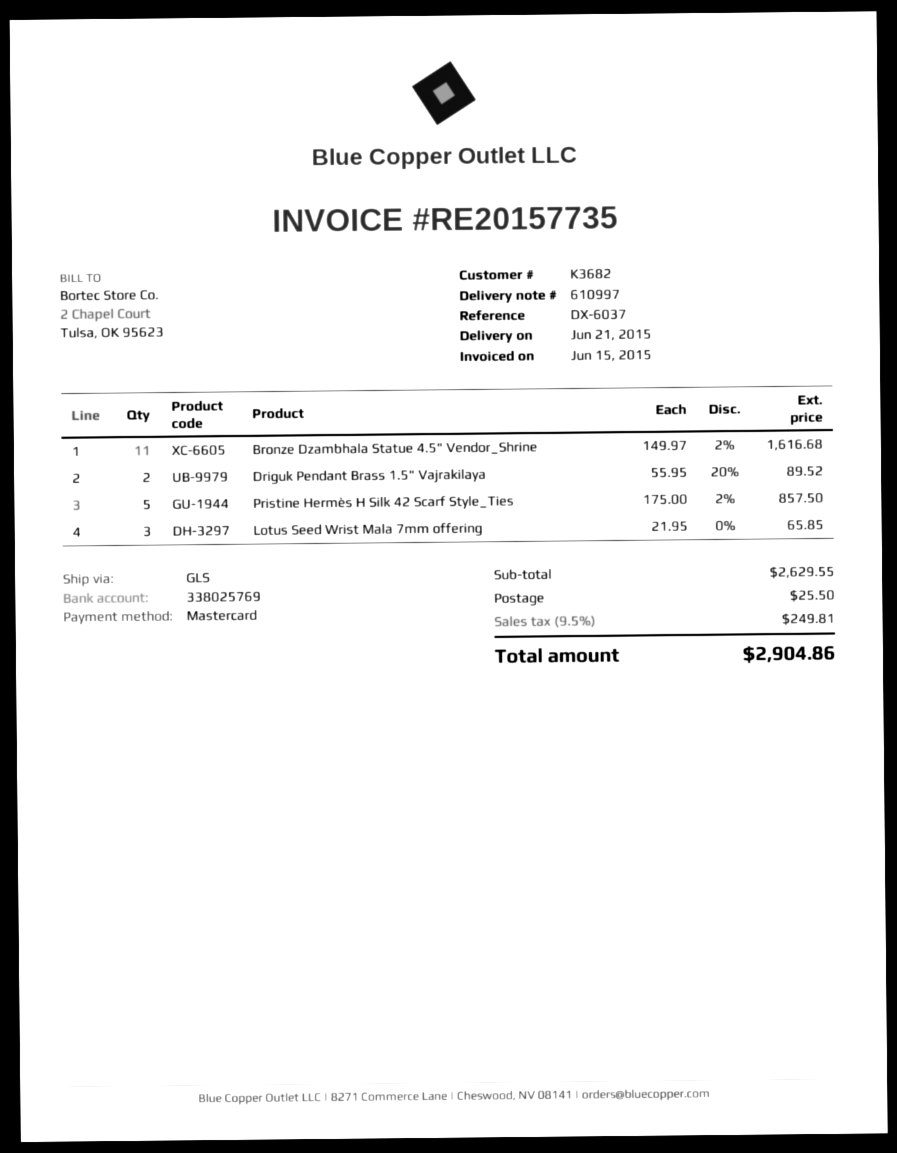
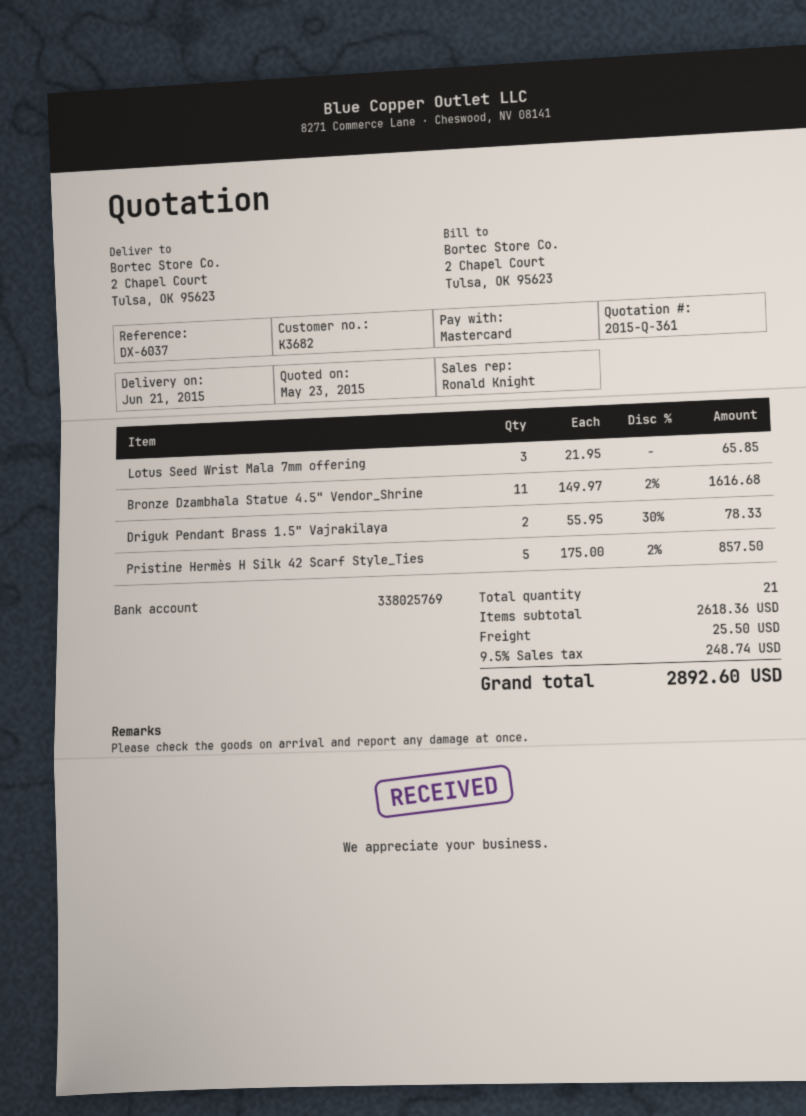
Driguk Pendant Brass 1.5" Vajrakilaya: 2 x 55.95 - 20% = 89.52 -> 2 x 55.95 - 30% = 78.33
subtotal: 2629.55 -> 2618.36
tax: 9.5% = 249.81 -> 9.5% = 248.74
total: 2904.86 -> 2892.60

